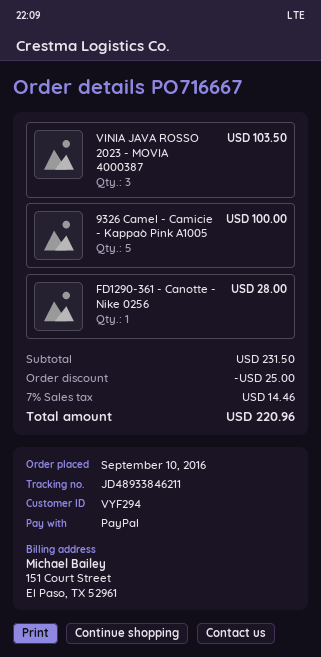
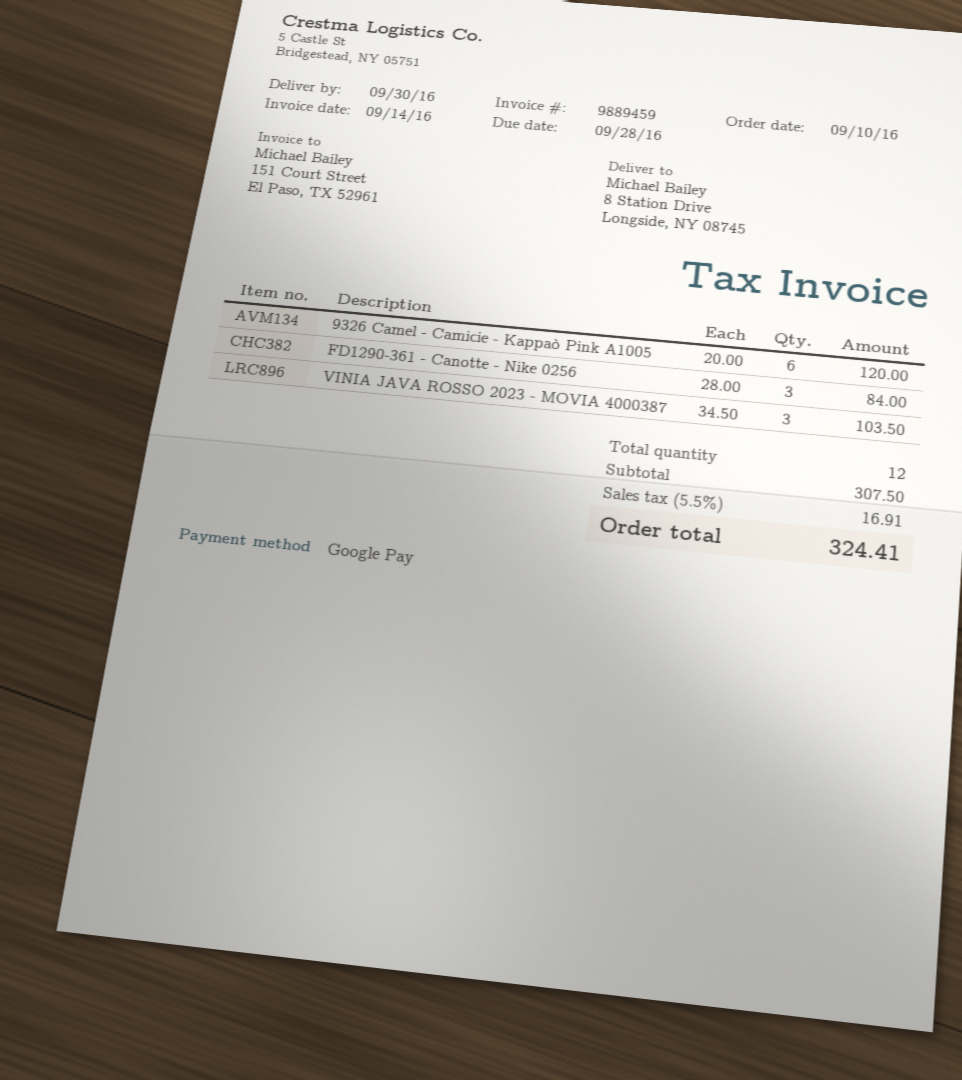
payment method: PayPal -> Google Pay
9326 Camel - Camicie - Kappaò Pink A1005: 5 for 100.00 -> 6 for 120.00
FD1290-361 - Canotte - Nike 0256: 1 for 28.00 -> 3 for 84.00
subtotal: 231.50 -> 307.50
discount: 25.00 -> none
tax: 7% = 14.46 -> 5.5% = 16.91
total: 220.96 -> 324.41

